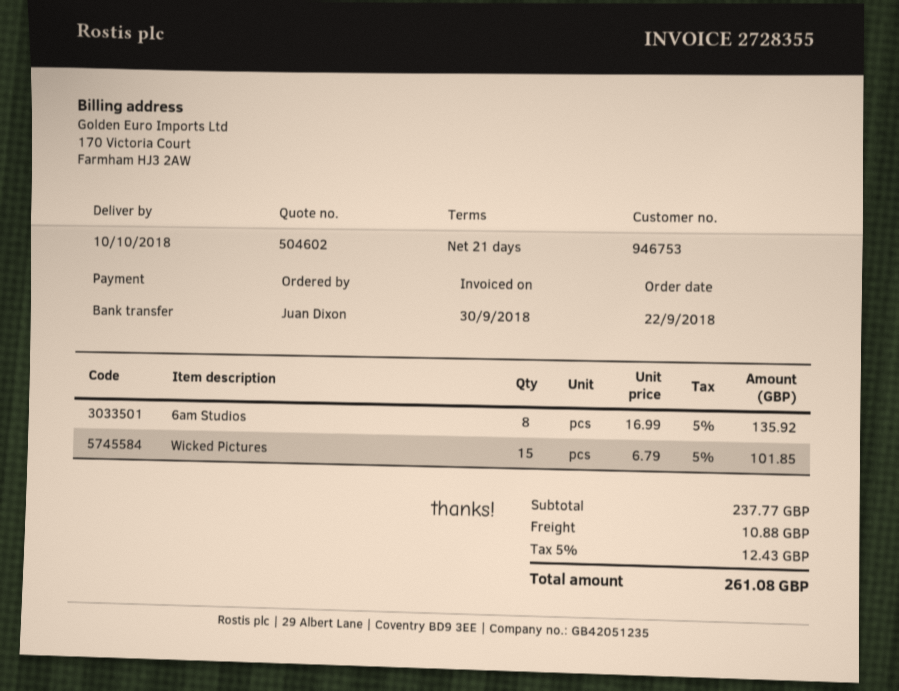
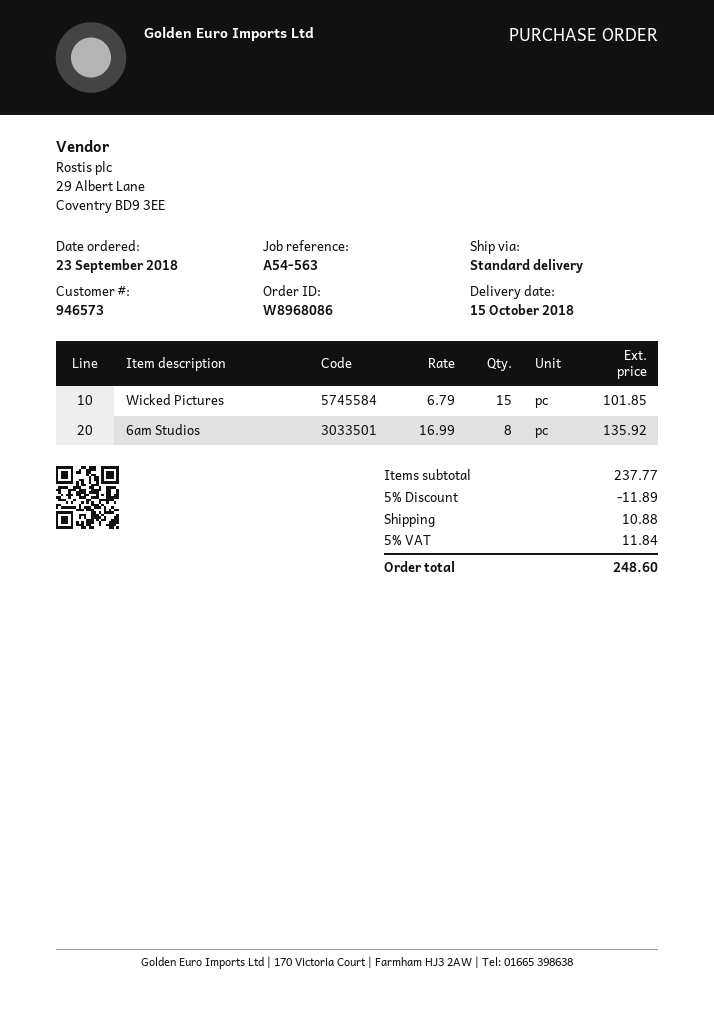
order date: 2018-09-22 -> 2018-09-23
delivery date: 2018-10-10 -> 2018-10-15
customer number: 946753 -> 946573
discount: none -> 5% = 11.89
tax: 5% = 12.43 -> 5% = 11.84
total: 261.08 -> 248.60

